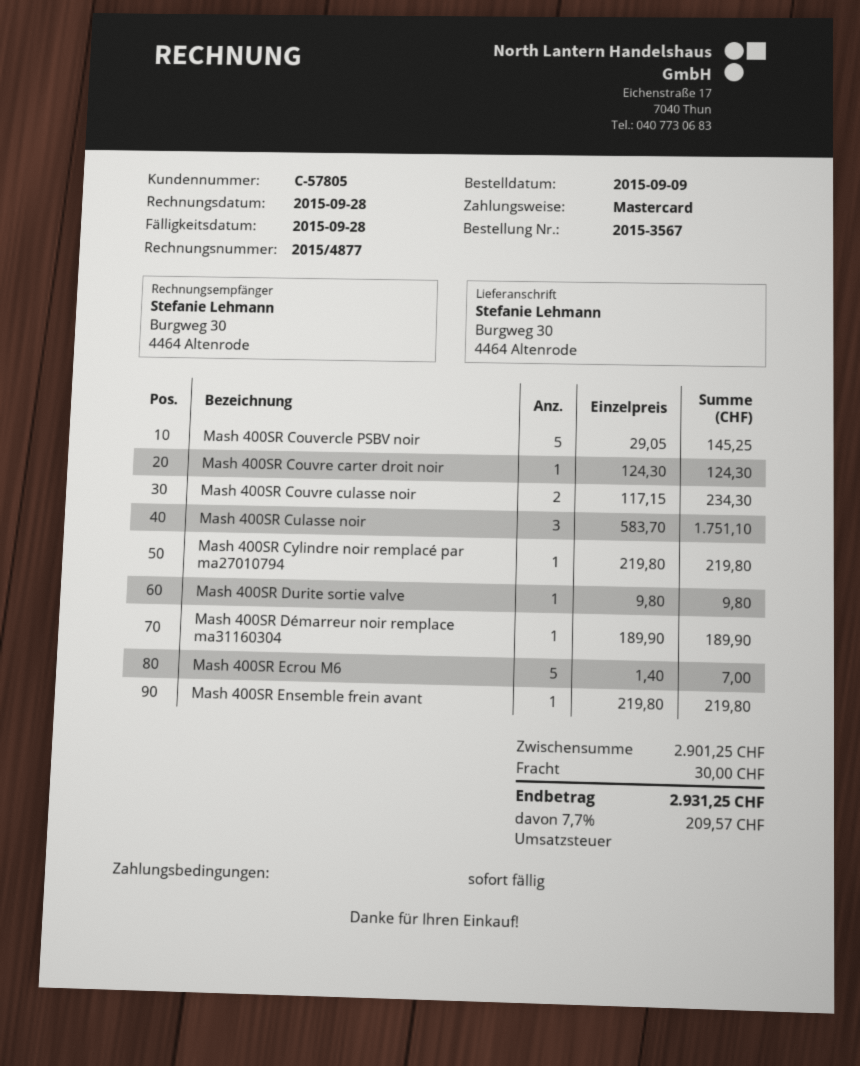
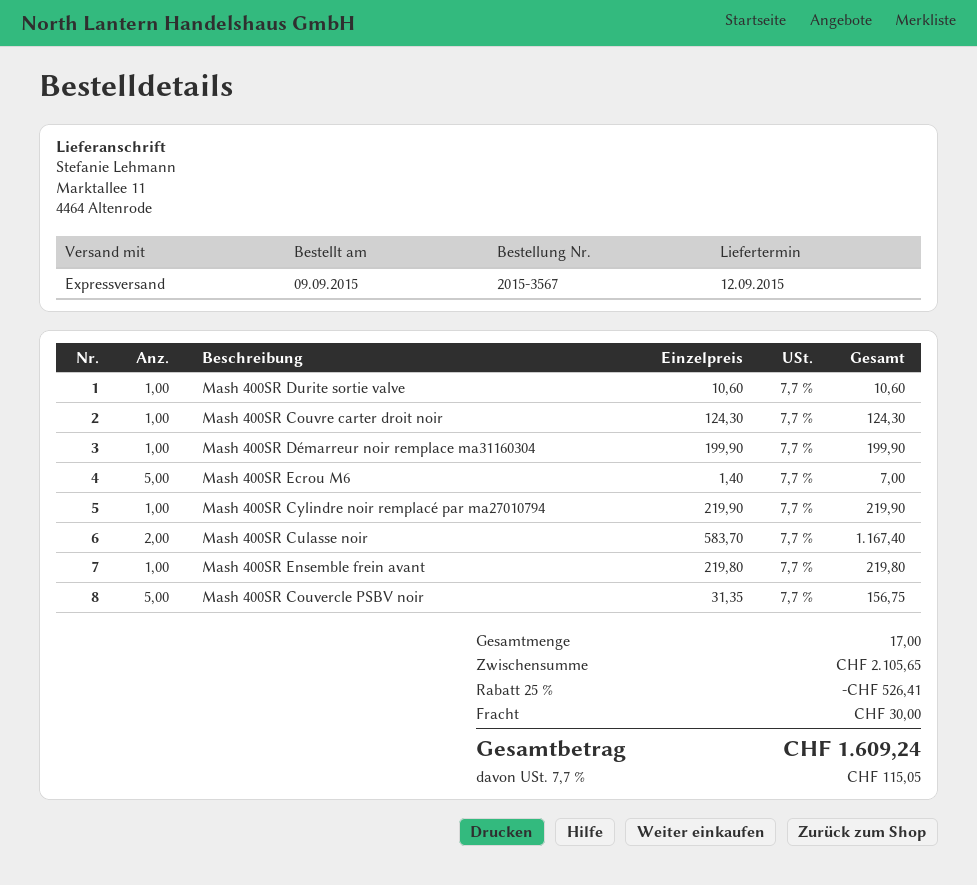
ship to: Burgweg 30, 4464 Altenrode -> Marktallee 11, 4464 Altenrode
Mash 400SR Couvercle PSBV noir: 5 x 29.05 = 145.25 -> 5 x 31.35 = 156.75
Mash 400SR Couvre culasse noir: 2 x 117.15 = 234.30 -> none
Mash 400SR Culasse noir: 3 x 583.70 = 1751.10 -> 2 x 583.70 = 1167.40
Mash 400SR Cylindre noir remplacé par ma27010794: 1 x 219.80 = 219.80 -> 1 x 219.90 = 219.90
Mash 400SR Durite sortie valve: 1 x 9.80 = 9.80 -> 1 x 10.60 = 10.60
Mash 400SR Démarreur noir remplace ma31160304: 1 x 189.90 = 189.90 -> 1 x 199.90 = 199.90
subtotal: 2901.25 -> 2105.65
discount: none -> 25% = 526.41
tax: 7.7% = 209.57 -> 7.7% = 115.05
total: 2931.25 -> 1609.24

